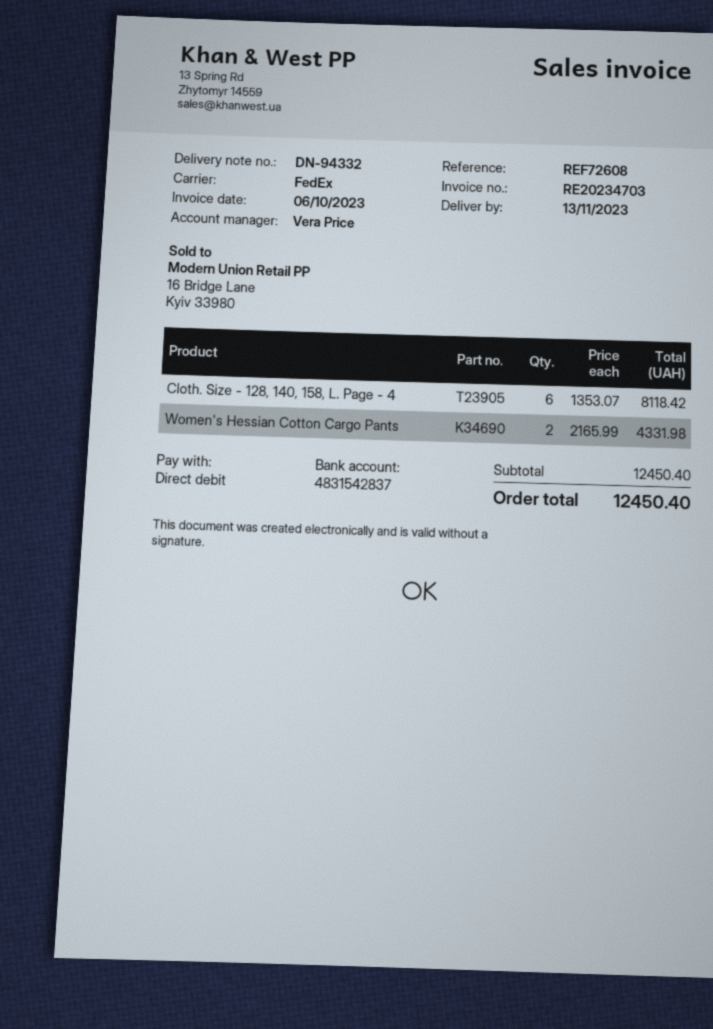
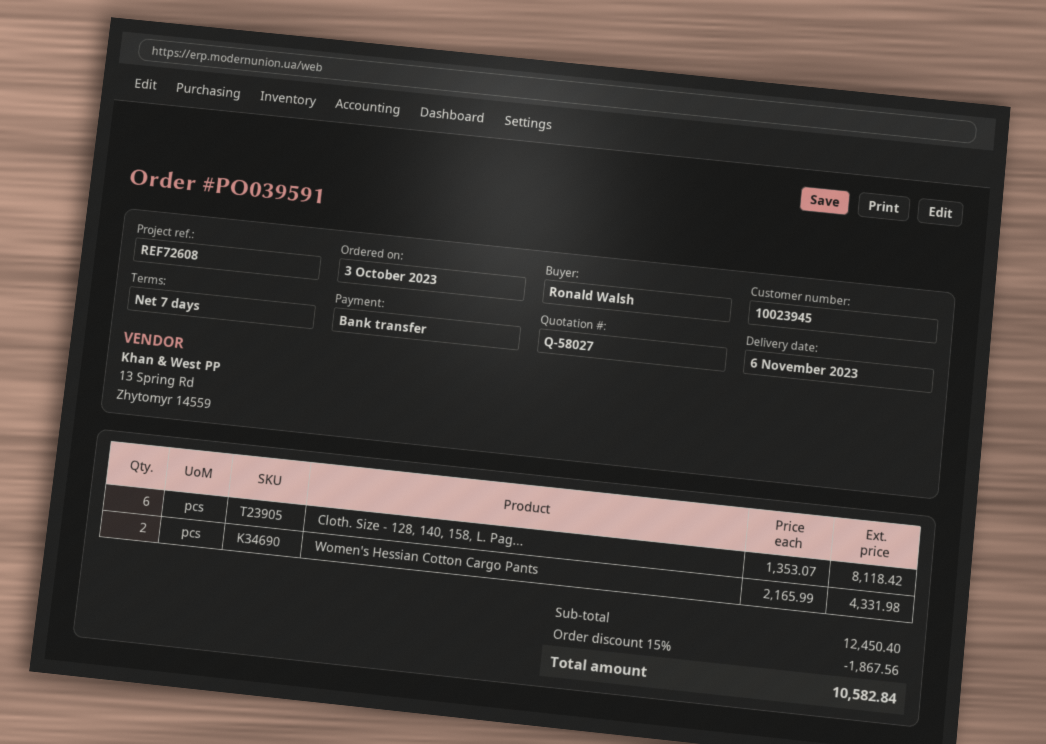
delivery date: 2023-11-13 -> 2023-11-06
payment method: direct debit -> bank transfer
discount: none -> 15% = 1867.56
total: 12450.40 -> 10582.84

